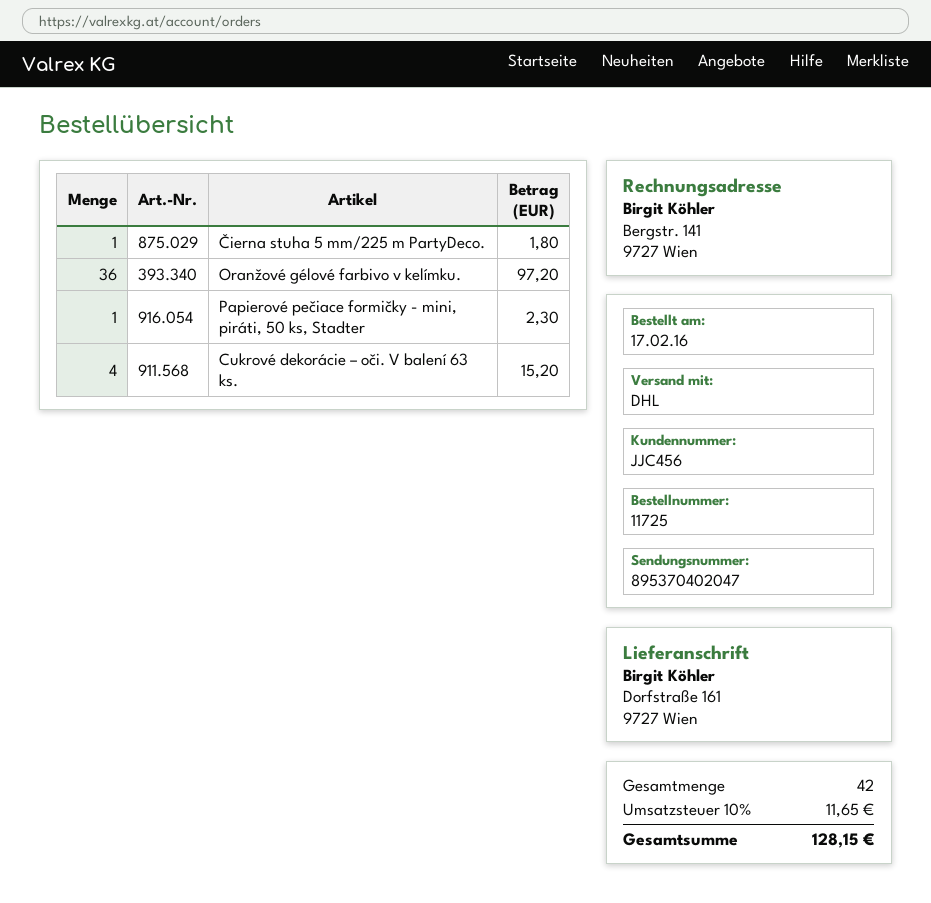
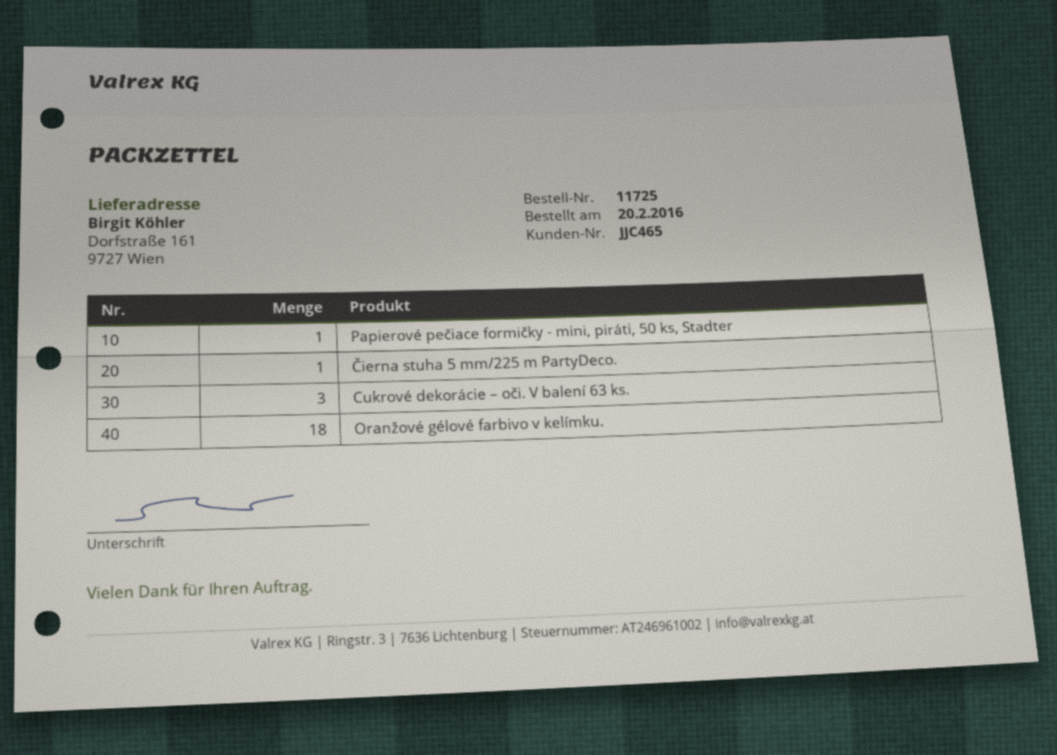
order date: 2016-02-17 -> 2016-02-20
customer number: JJC456 -> JJC465
Oranžové gélové farbivo v kelímku.: 36 -> 18
Cukrové dekorácie – oči. V balení 63 ks.: 4 -> 3

